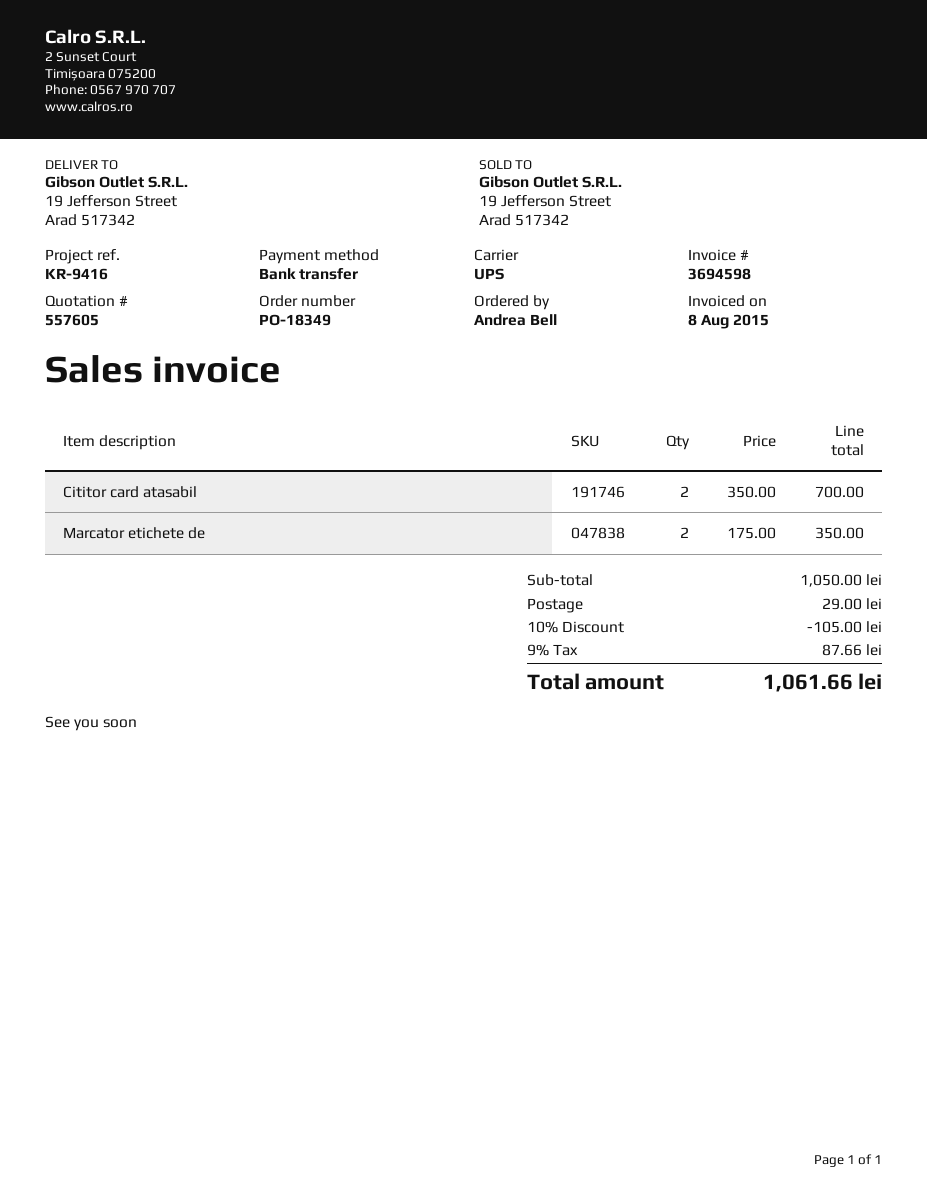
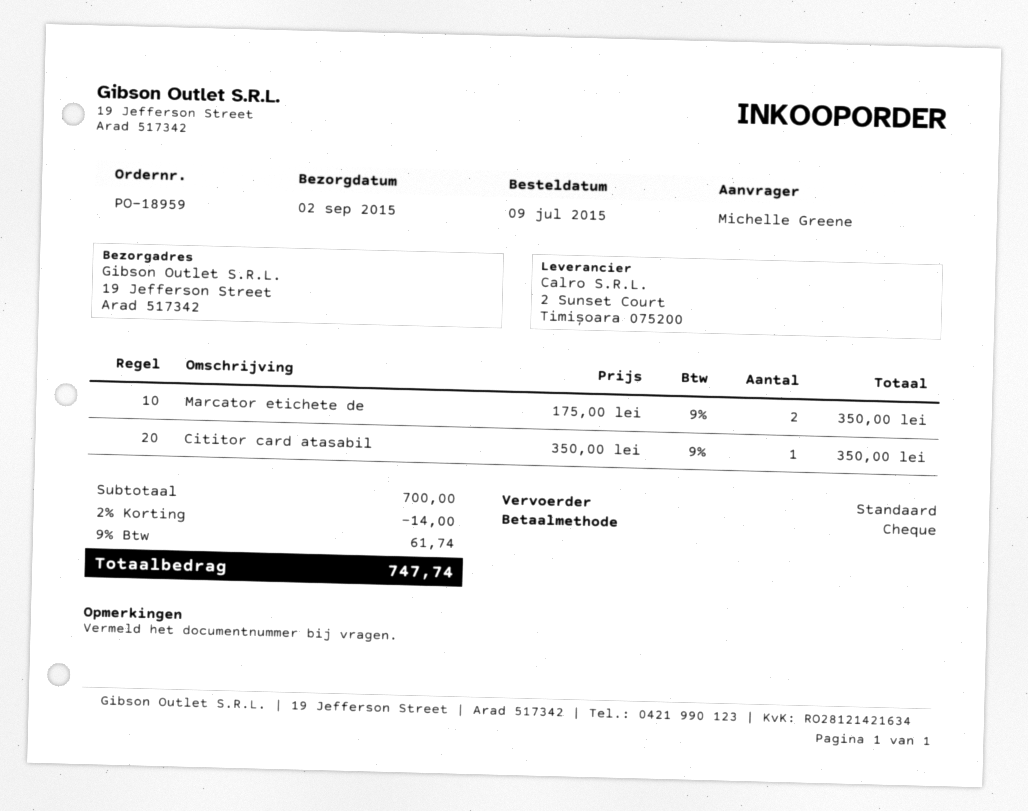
order number: PO-18349 -> PO-18959
ordered by: Andrea Bell -> Michelle Greene
payment method: bank transfer -> cheque
shipping method: UPS -> standard
Cititor card atasabil: 2 x 350.00 = 700.00 -> 1 x 350.00 = 350.00
subtotal: 1050.00 -> 700.00
discount: 10% = 105.00 -> 2% = 14.00
shipping: 29.00 -> none
tax: 9% = 87.66 -> 9% = 61.74
total: 1061.66 -> 747.74

